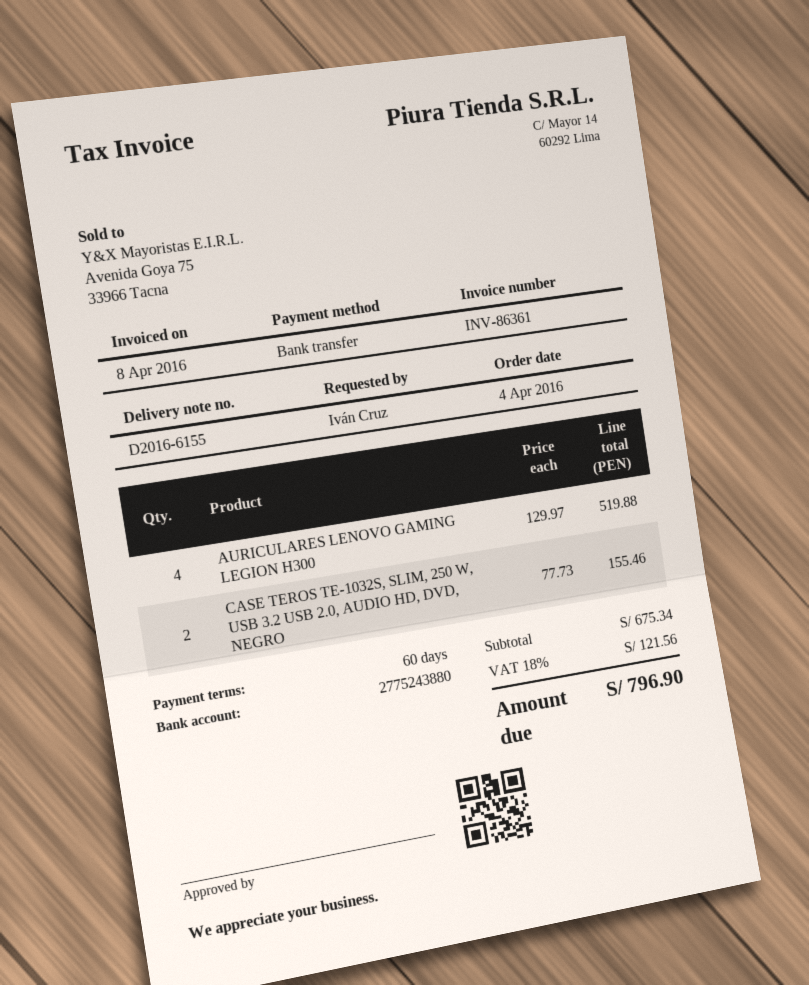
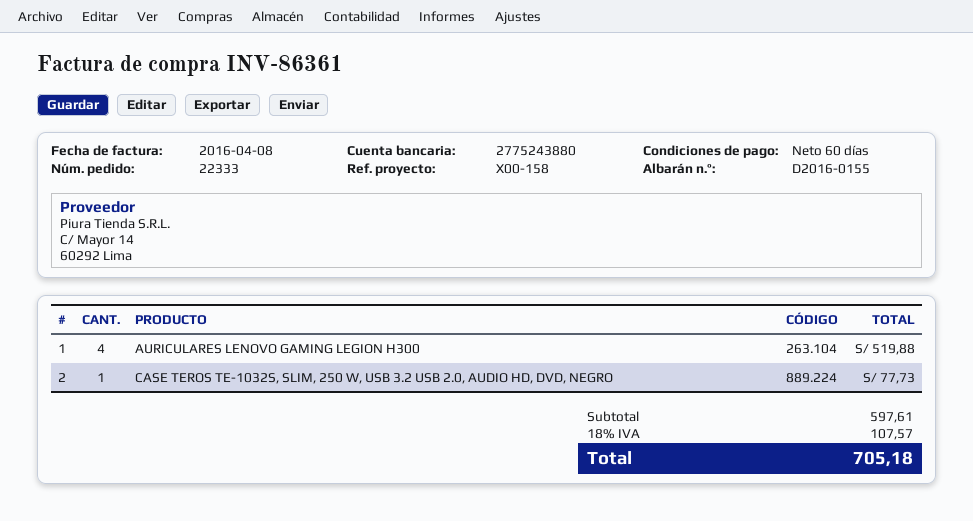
delivery note number: D2016-6155 -> D2016-0155
CASE TEROS TE-1032S, SLIM, 250 W, USB 3.2 USB 2.0, AUDIO HD, DVD, NEGRO: 2 for 155.46 -> 1 for 77.73
subtotal: 675.34 -> 597.61
tax: 18% = 121.56 -> 18% = 107.57
total: 796.90 -> 705.18

